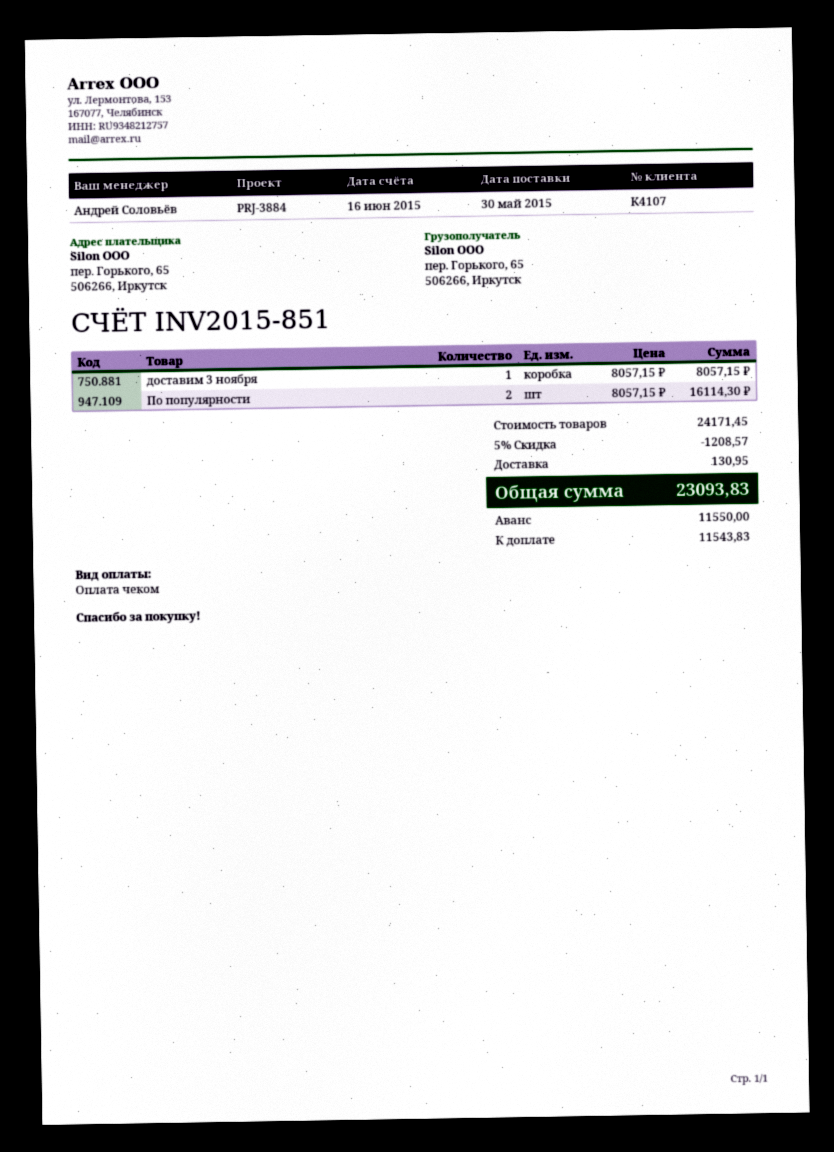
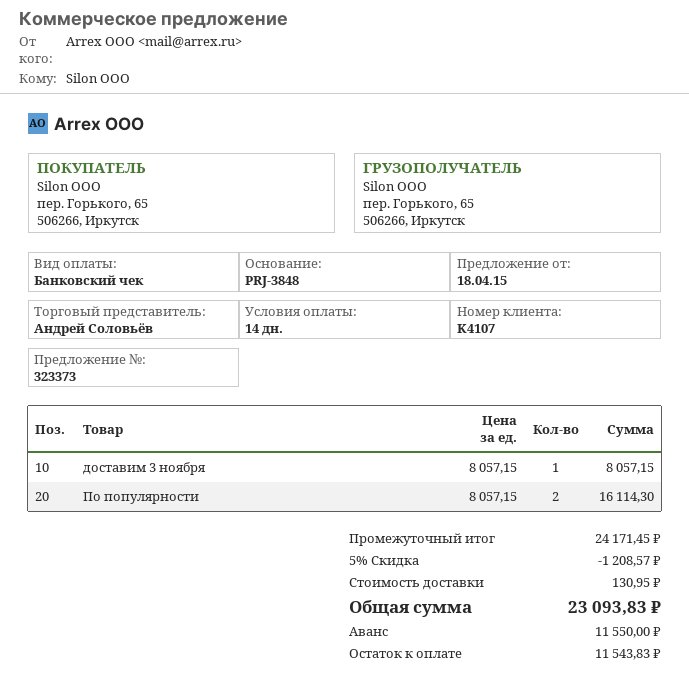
reference: PRJ-3884 -> PRJ-3848

